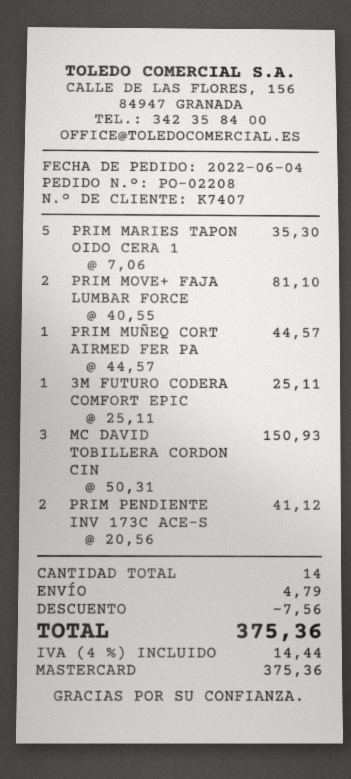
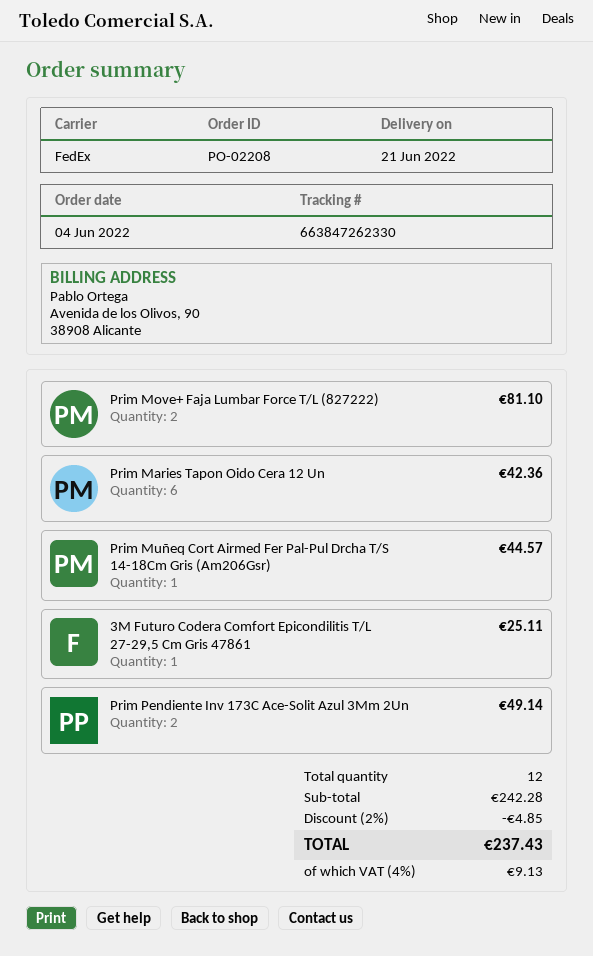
PRIM MARIES TAPON OIDO CERA 1: 5 for 35.30 -> 6 for 42.36
MC DAVID TOBILLERA CORDON CIN: 3 for 150.93 -> none
PRIM PENDIENTE INV 173C ACE-S: 2 for 41.12 -> 2 for 49.14
total quantity: 14 -> 12
discount: 7.56 -> 4.85
shipping: 4.79 -> none
tax: 4% = 14.44 -> 4% = 9.13
total: 375.36 -> 237.43

